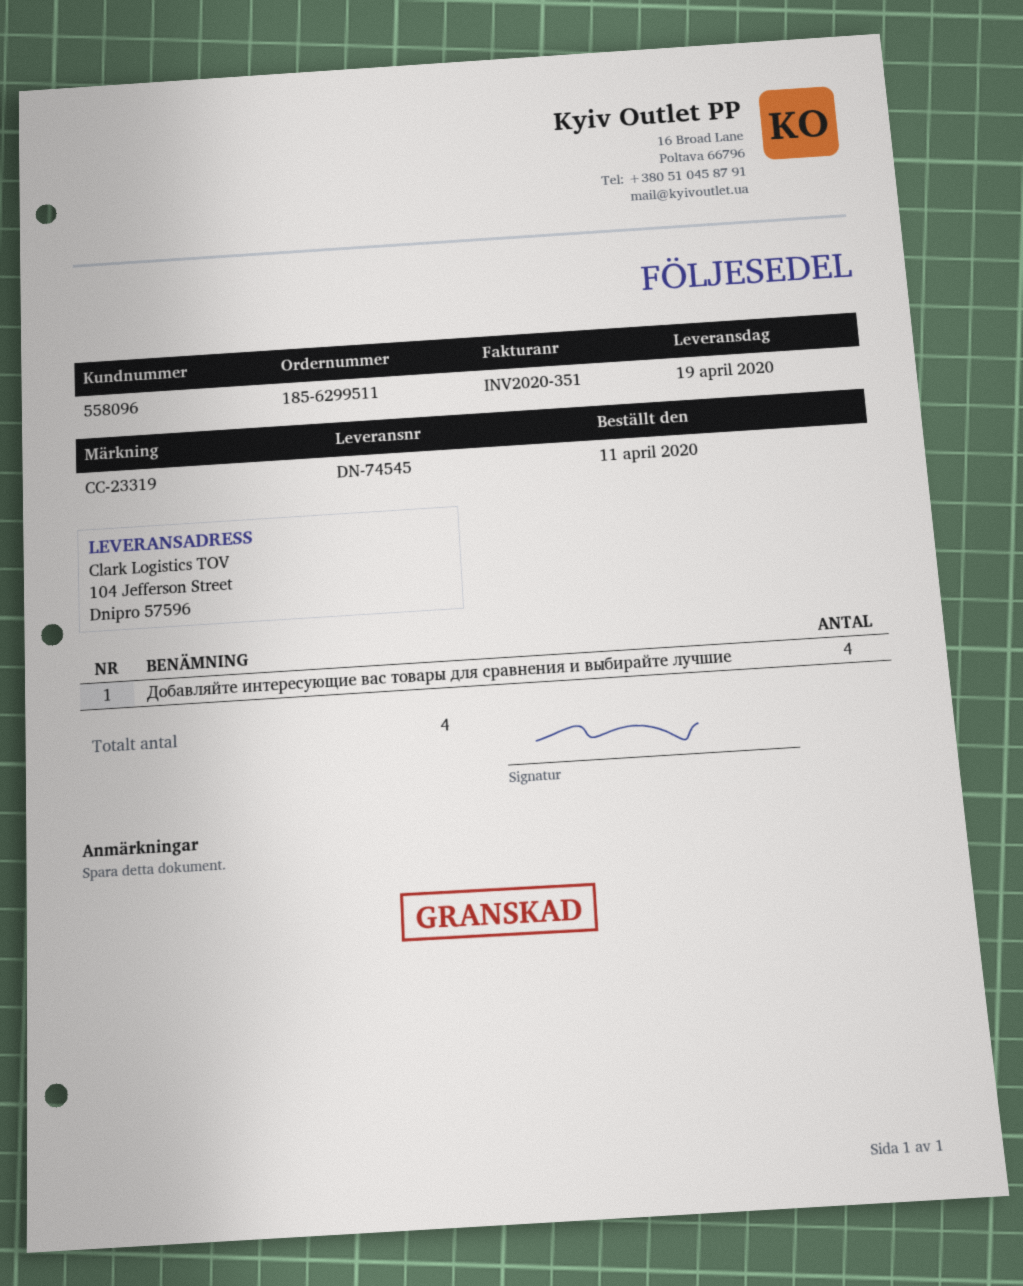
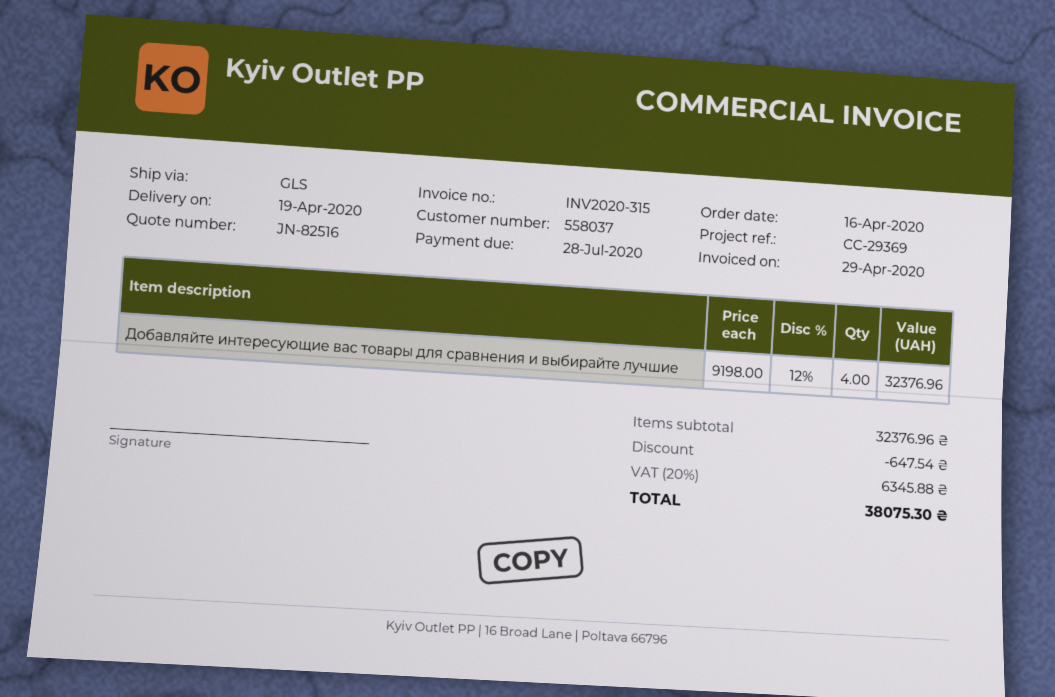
order date: 2020-04-11 -> 2020-04-16
invoice number: INV2020-351 -> INV2020-315
customer number: 558096 -> 558037
reference: CC-23319 -> CC-29369

